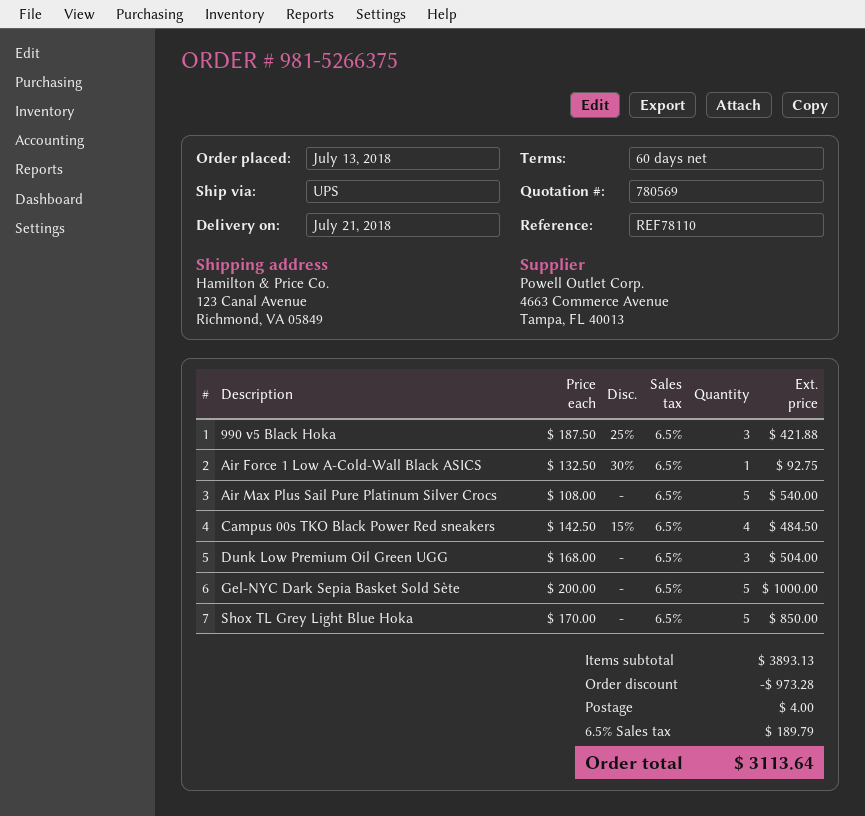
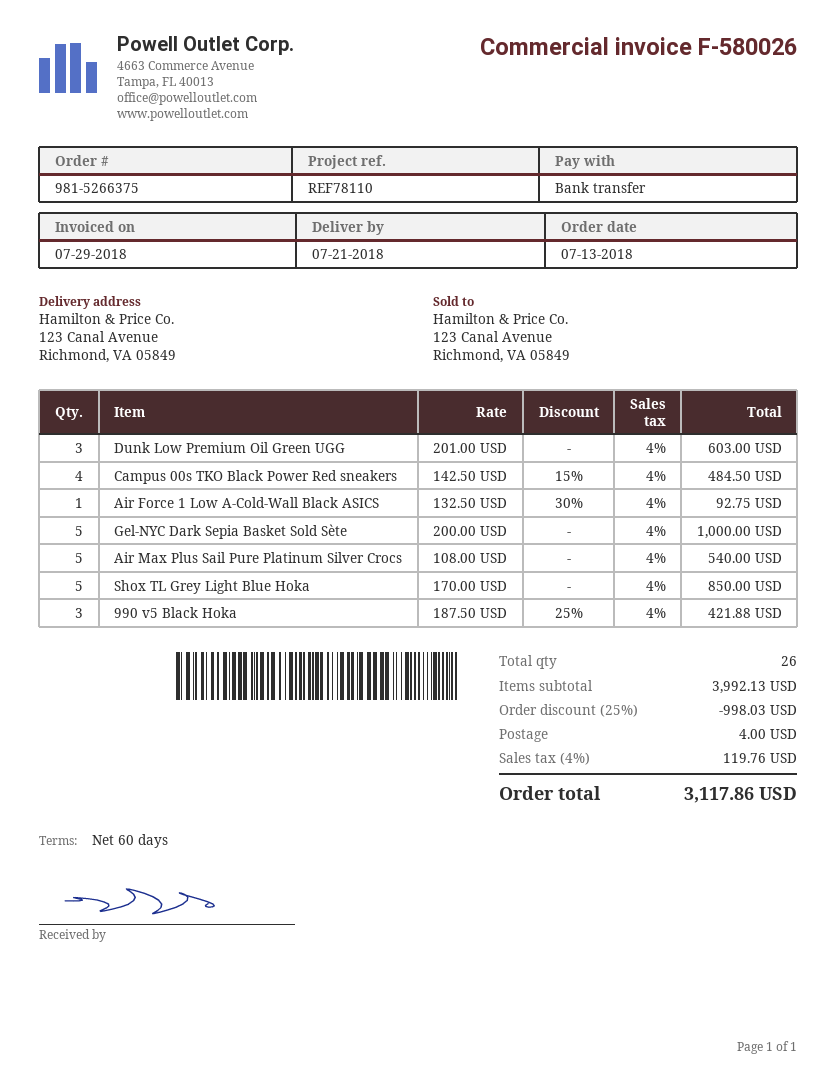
Dunk Low Premium Oil Green UGG: 3 x 168.00 = 504.00 -> 3 x 201.00 = 603.00
subtotal: 3893.13 -> 3992.13
discount: 973.28 -> 998.03
tax: 6.5% = 189.79 -> 4% = 119.76
total: 3113.64 -> 3117.86

